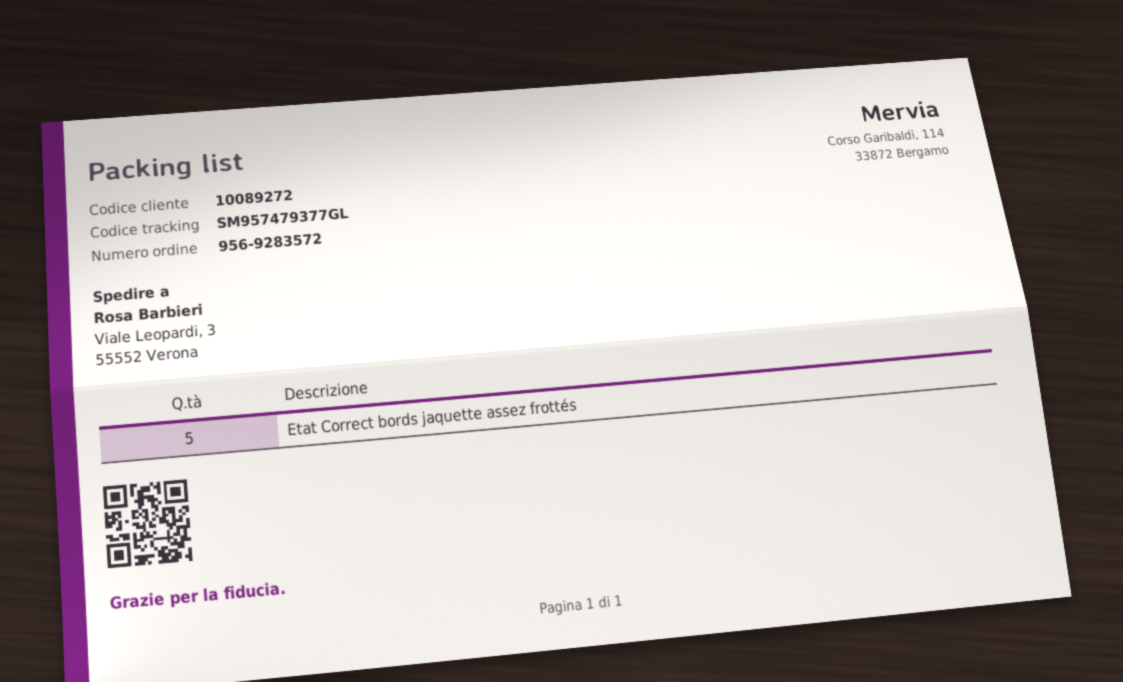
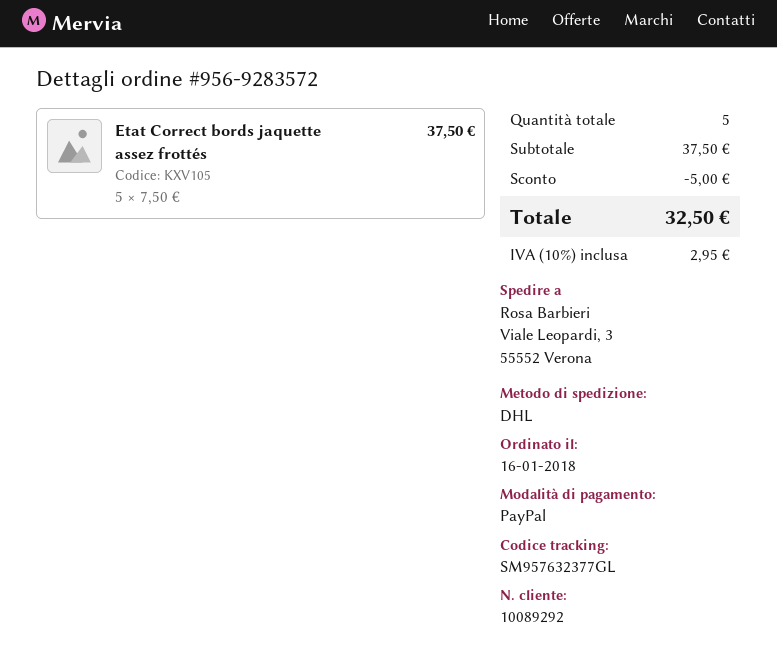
customer number: 10089272 -> 10089292
tracking number: SM957479377GL -> SM957632377GL

